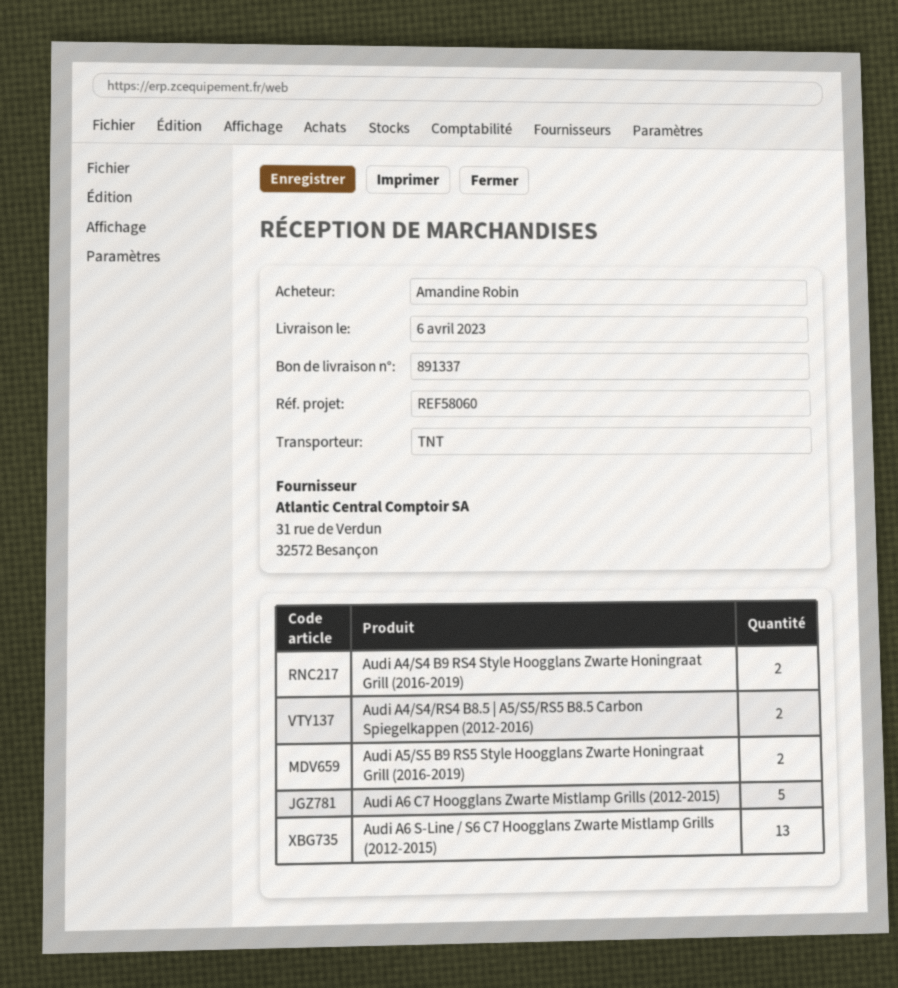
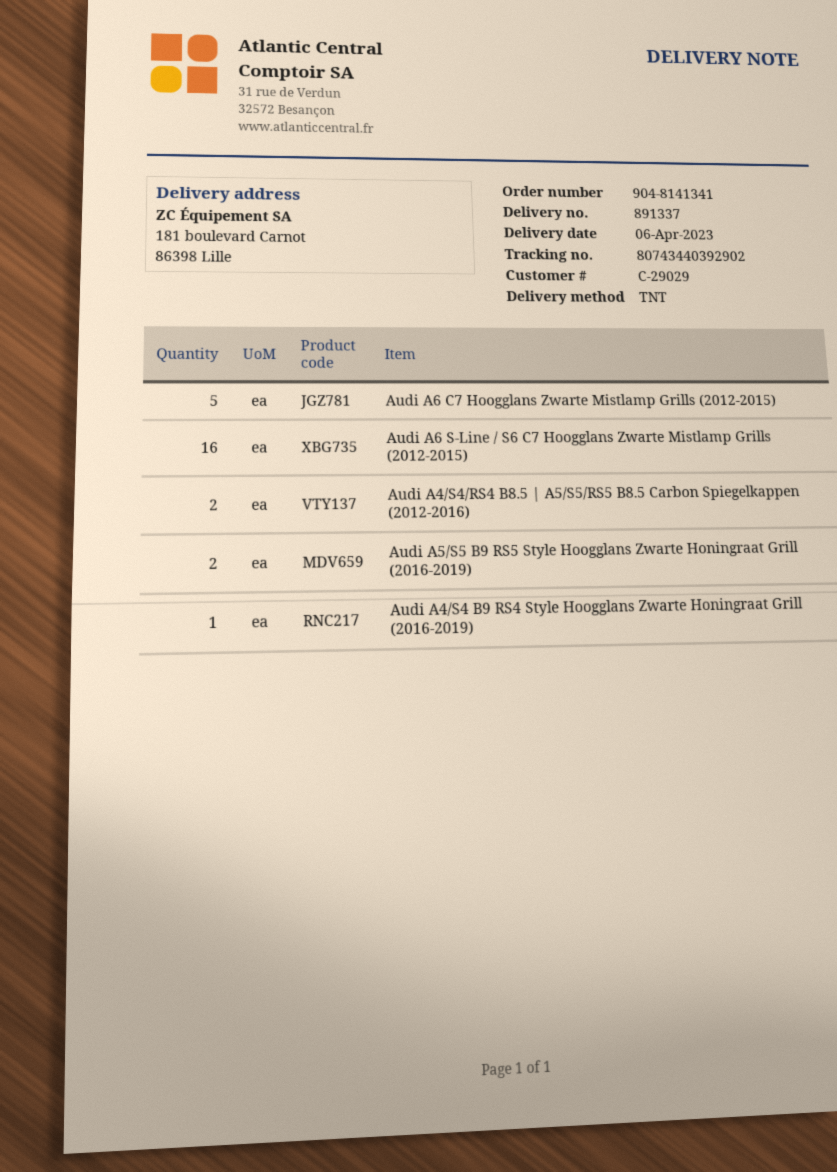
Audi A4/S4 B9 RS4 Style Hoogglans Zwarte Honingraat Grill (2016-2019): 2 -> 1
Audi A6 S-Line / S6 C7 Hoogglans Zwarte Mistlamp Grills (2012-2015): 13 -> 16

